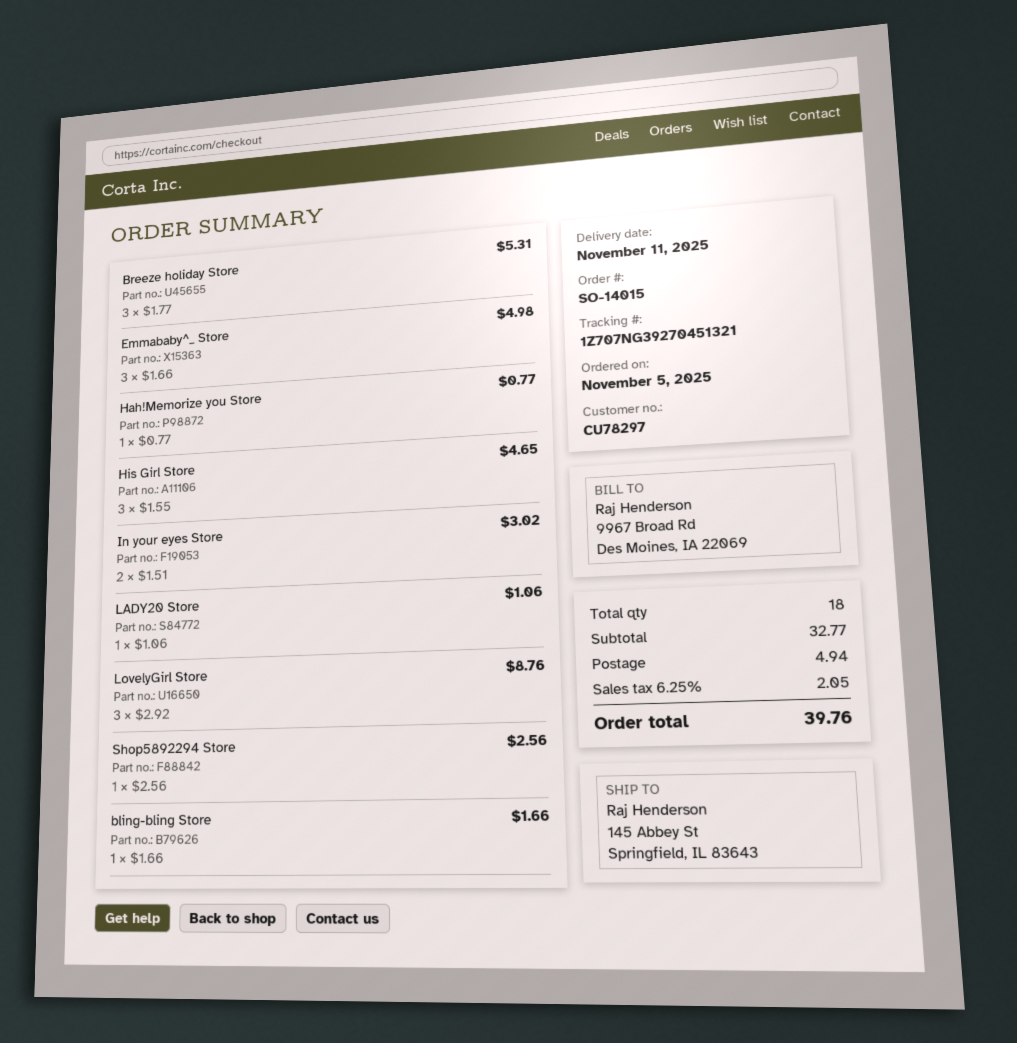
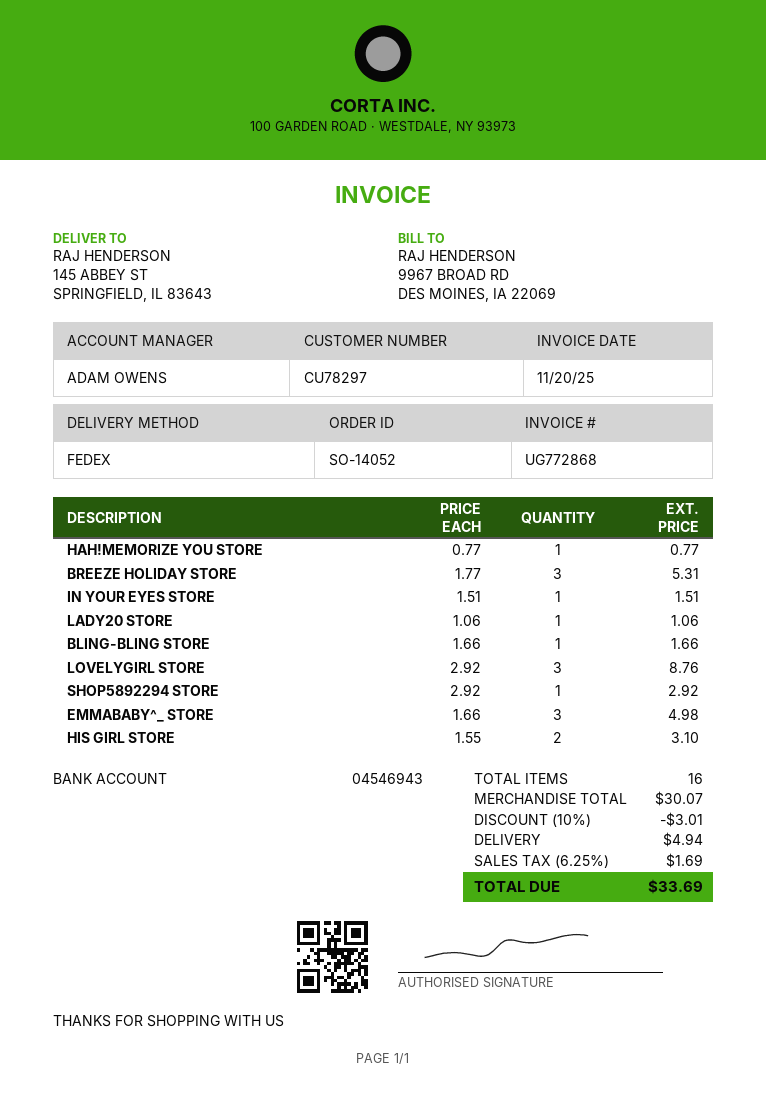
order number: SO-14015 -> SO-14052
His Girl Store: 3 x 1.55 = 4.65 -> 2 x 1.55 = 3.10
In your eyes Store: 2 x 1.51 = 3.02 -> 1 x 1.51 = 1.51
Shop5892294 Store: 1 x 2.56 = 2.56 -> 1 x 2.92 = 2.92
total quantity: 18 -> 16
subtotal: 32.77 -> 30.07
discount: none -> 10% = 3.01
tax: 6.25% = 2.05 -> 6.25% = 1.69
total: 39.76 -> 33.69

